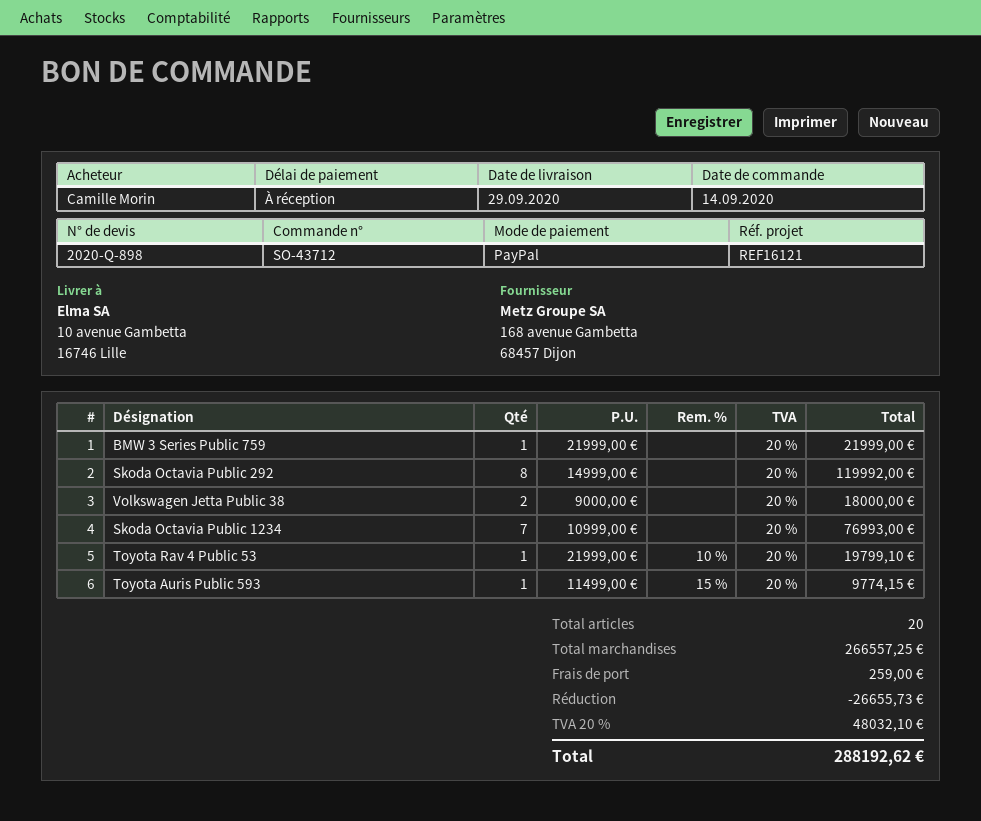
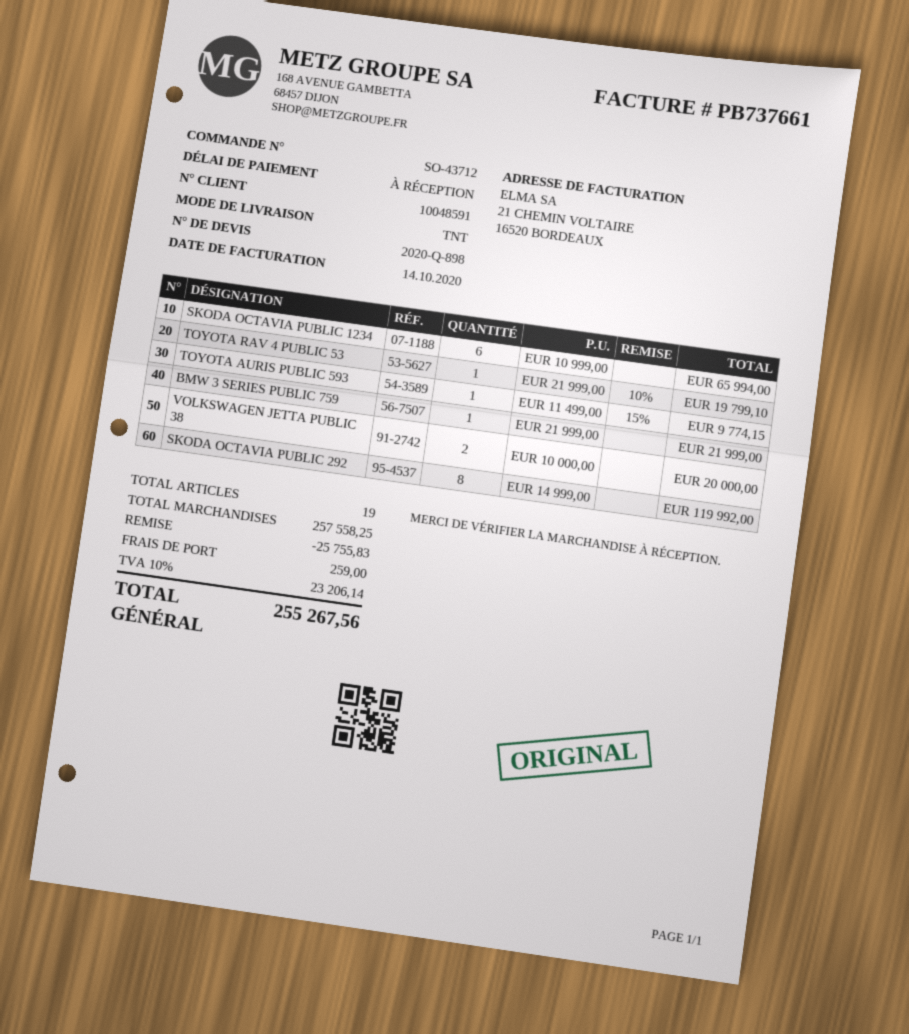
Volkswagen Jetta Public 38: 2 x 9000.00 = 18000.00 -> 2 x 10000.00 = 20000.00
Skoda Octavia Public 1234: 7 x 10999.00 = 76993.00 -> 6 x 10999.00 = 65994.00
total quantity: 20 -> 19
subtotal: 266557.25 -> 257558.25
discount: 26655.73 -> 25755.83
tax: 20% = 48032.10 -> 10% = 23206.14
total: 288192.62 -> 255267.56

